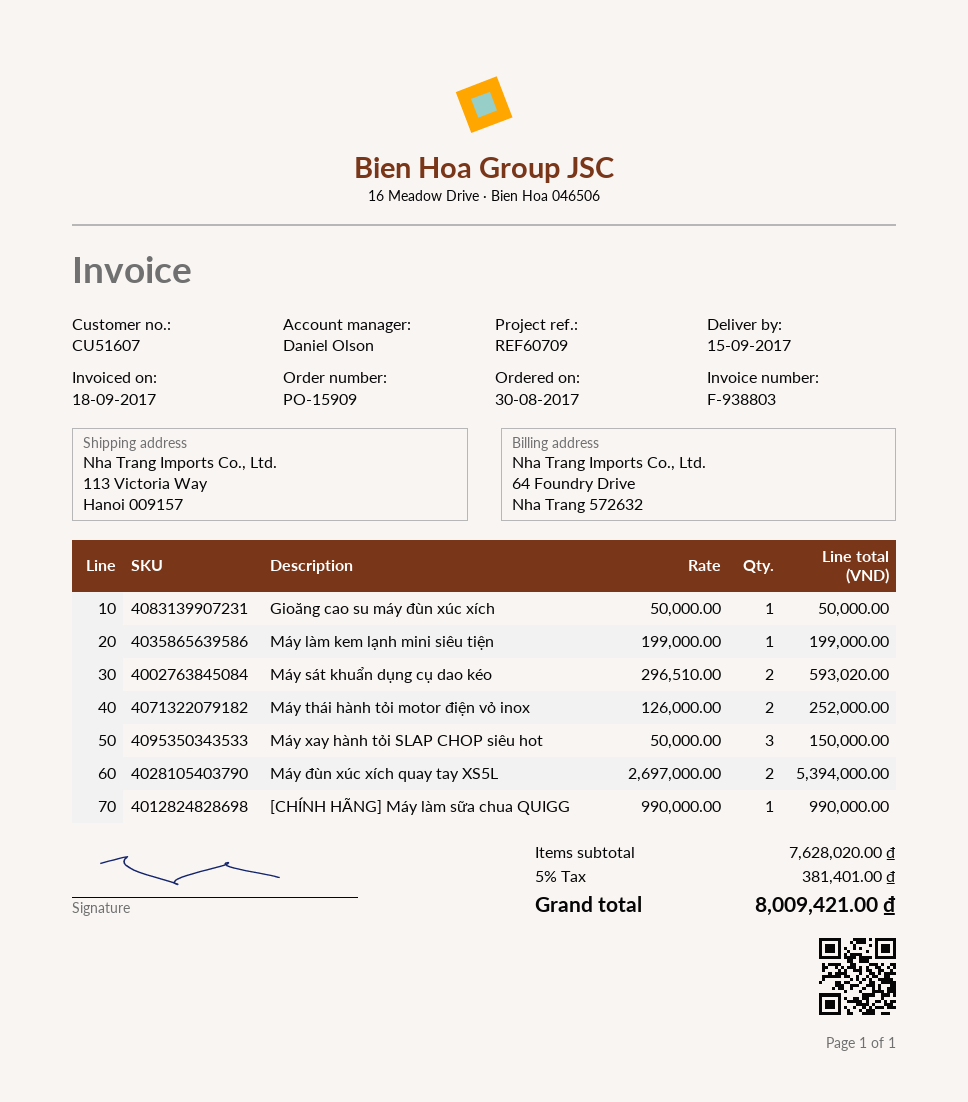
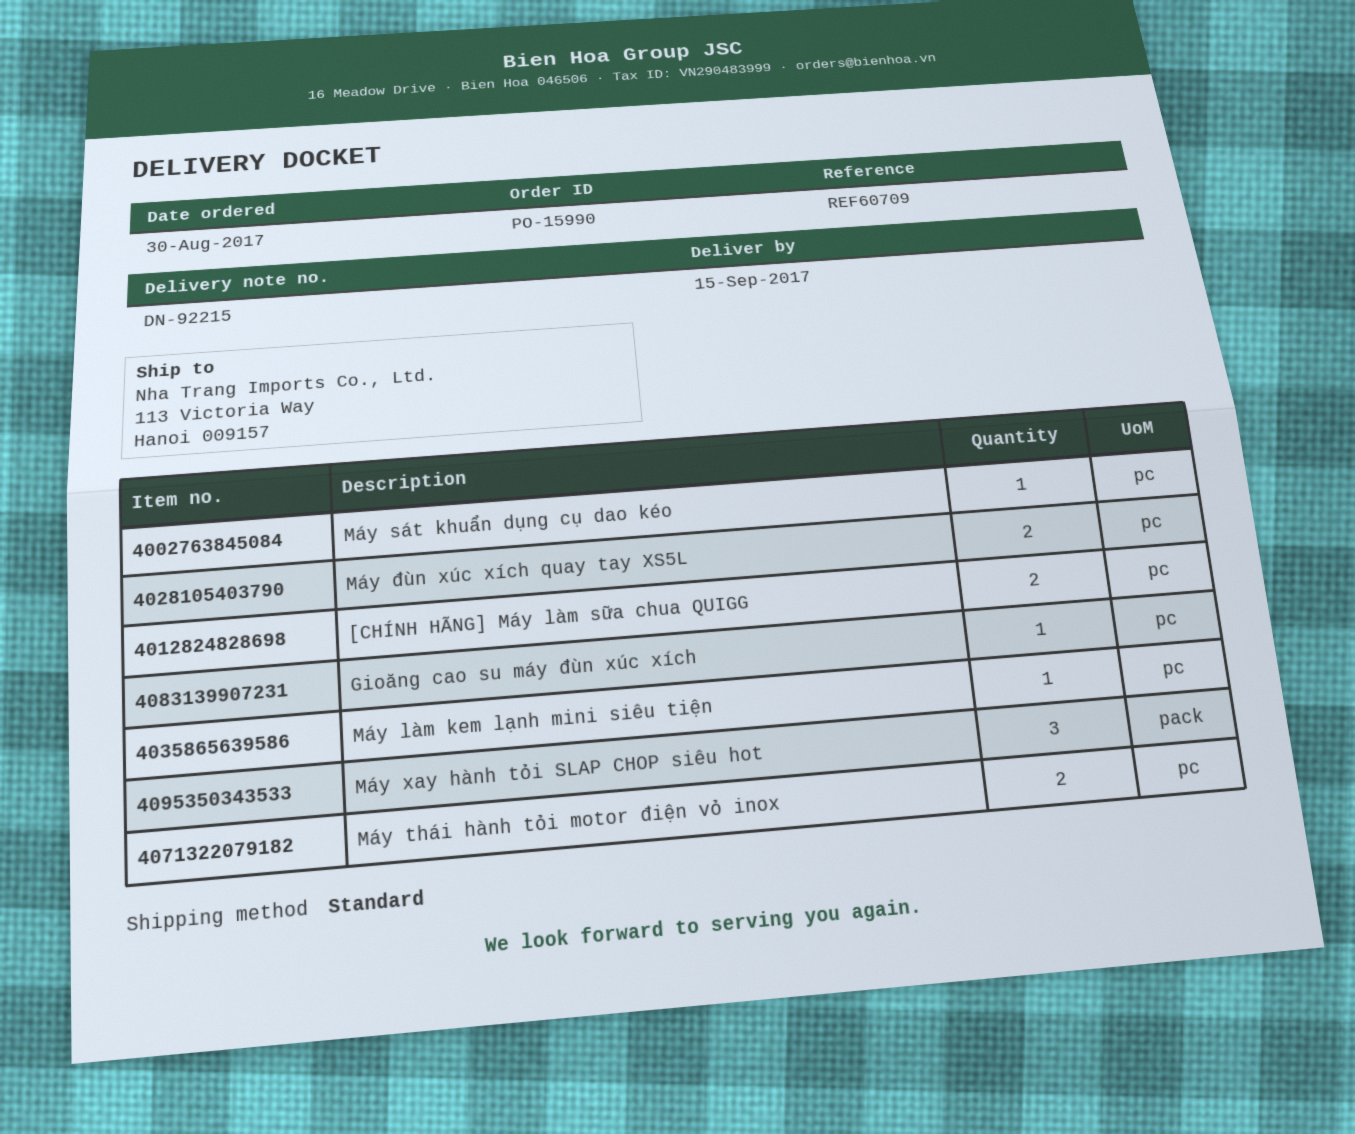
order number: PO-15909 -> PO-15990
Máy sát khuẩn dụng cụ dao kéo: 2 -> 1
[CHÍNH HÃNG] Máy làm sữa chua QUIGG: 1 -> 2

